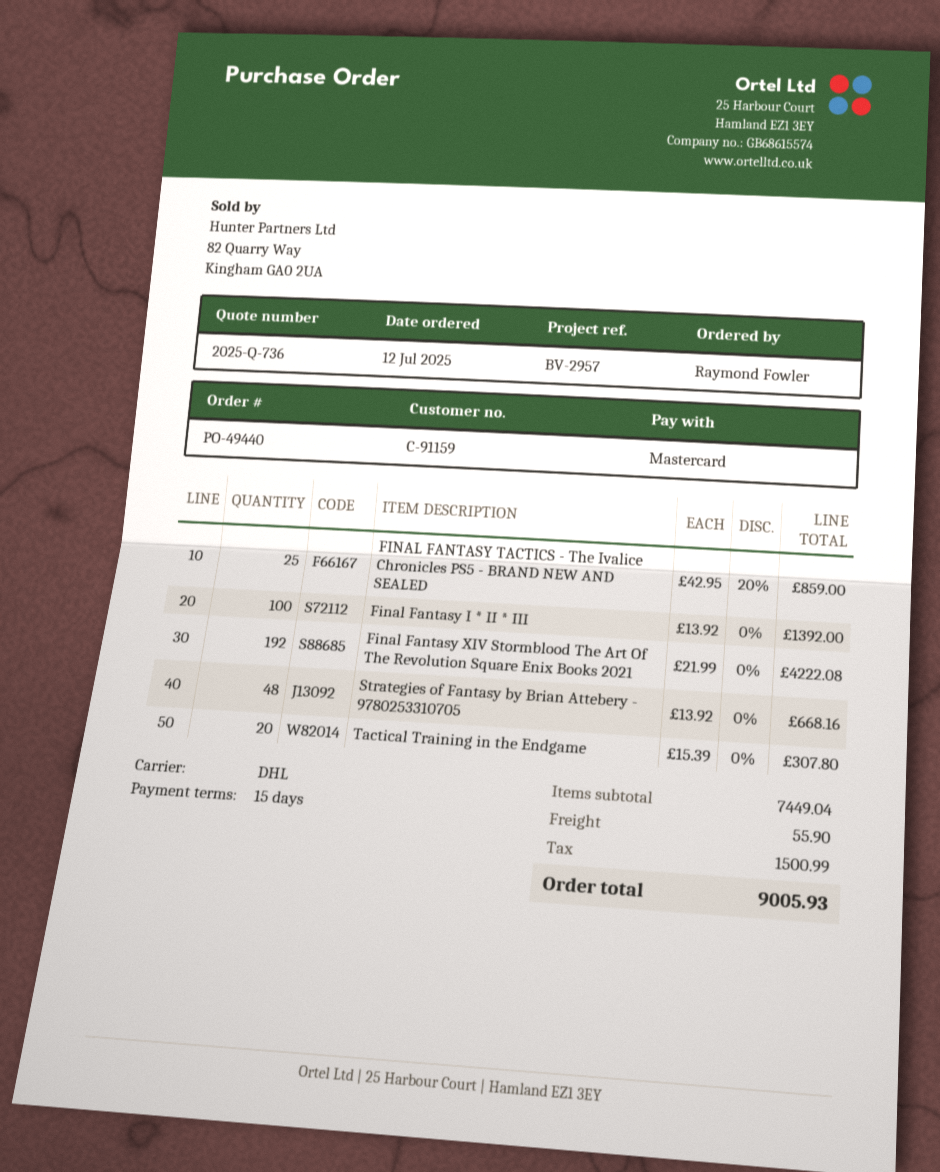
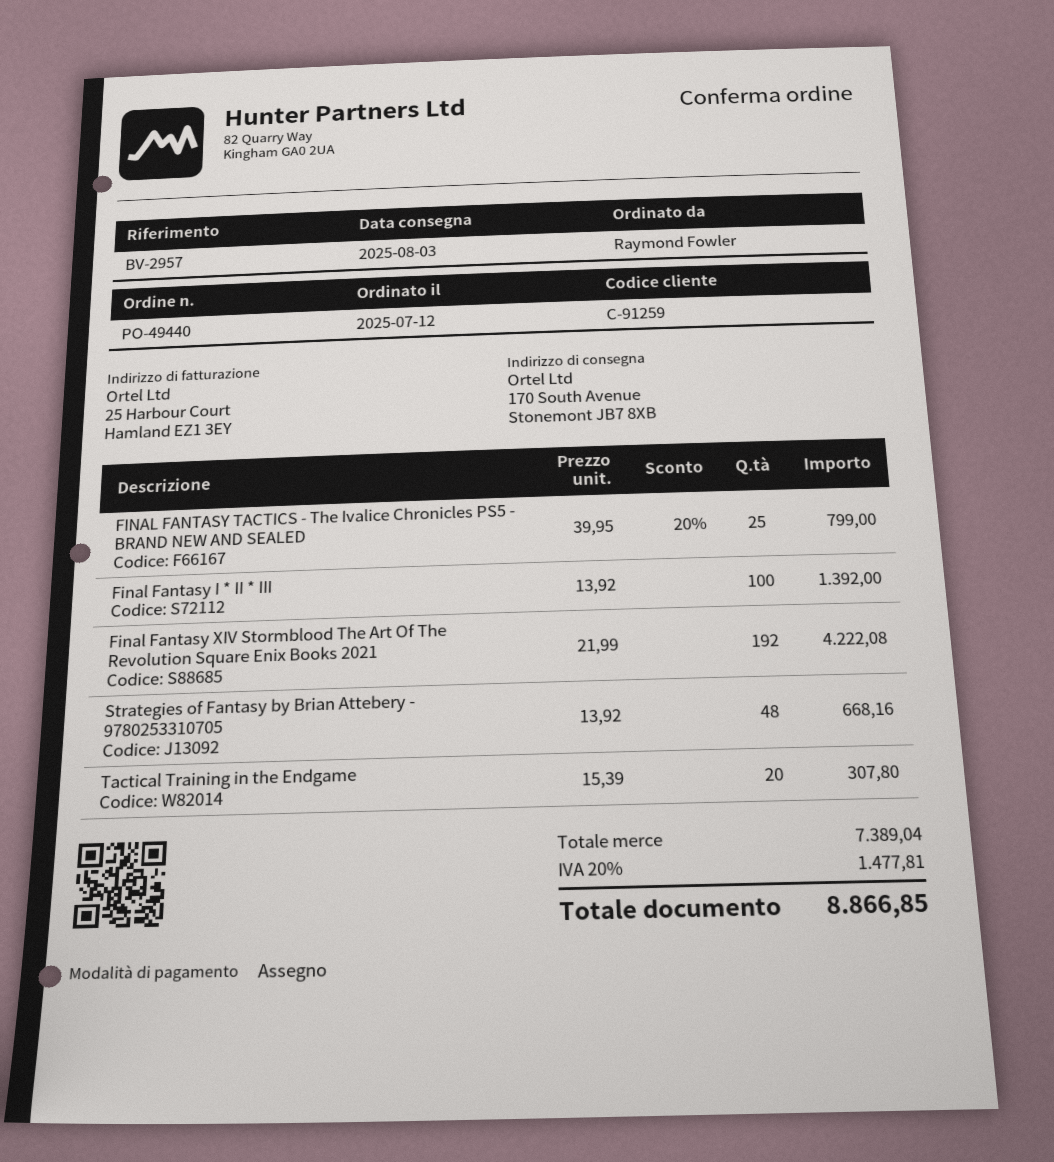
customer number: C-91159 -> C-91259
payment method: Mastercard -> cheque
FINAL FANTASY TACTICS - The Ivalice Chronicles PS5 - BRAND NEW AND SEALED: 25 x 42.95 - 20% = 859.00 -> 25 x 39.95 - 20% = 799.00
subtotal: 7449.04 -> 7389.04
shipping: 55.90 -> none
tax: 1500.99 -> 1477.81
total: 9005.93 -> 8866.85

